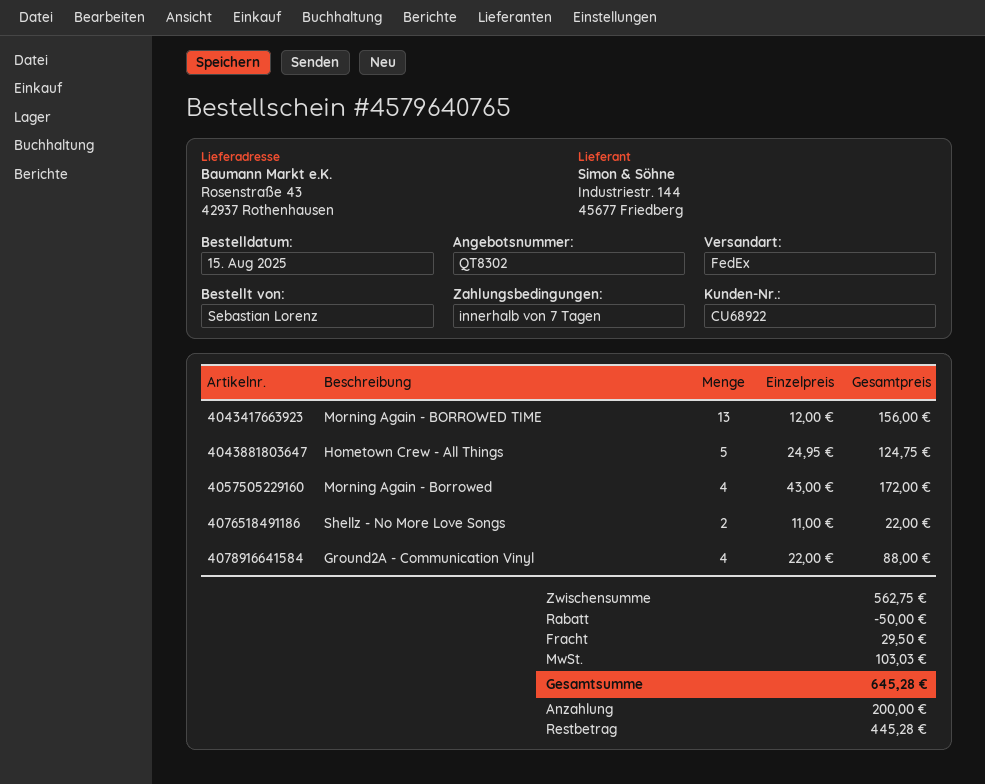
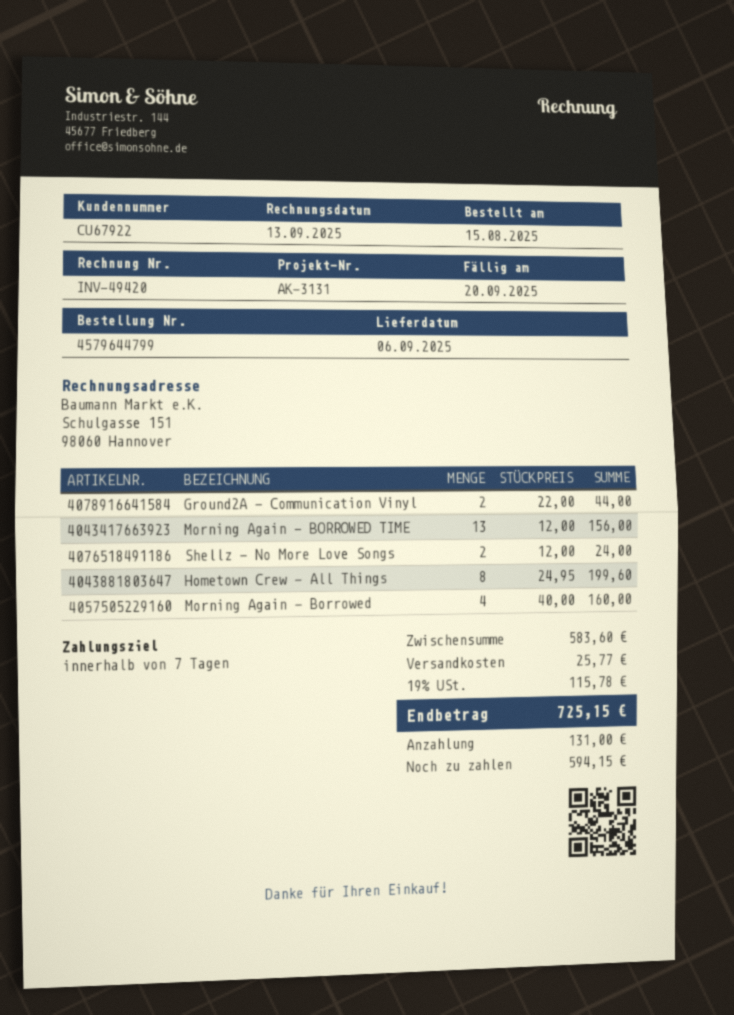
order number: 4579640765 -> 4579644799
customer number: CU68922 -> CU67922
Hometown Crew - All Things: 5 x 24.95 = 124.75 -> 8 x 24.95 = 199.60
Morning Again - Borrowed: 4 x 43.00 = 172.00 -> 4 x 40.00 = 160.00
Shellz - No More Love Songs: 2 x 11.00 = 22.00 -> 2 x 12.00 = 24.00
Ground2A - Communication Vinyl: 4 x 22.00 = 88.00 -> 2 x 22.00 = 44.00
subtotal: 562.75 -> 583.60
discount: 50.00 -> none
shipping: 29.50 -> 25.77
tax: 103.03 -> 115.78
total: 645.28 -> 725.15
deposit: 200.00 -> 131.00
balance: 445.28 -> 594.15

